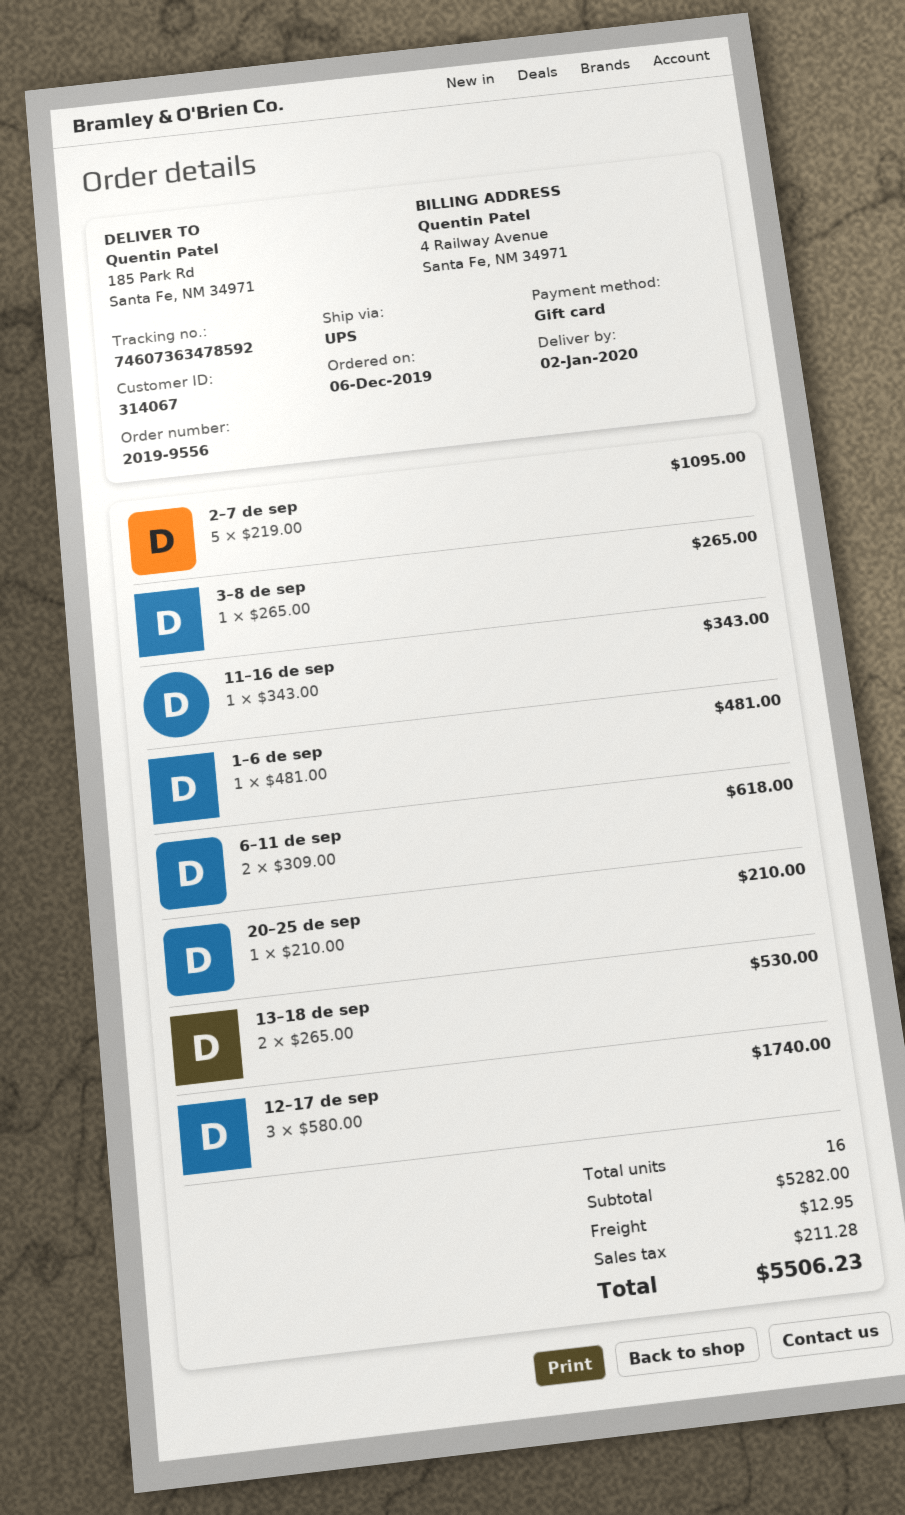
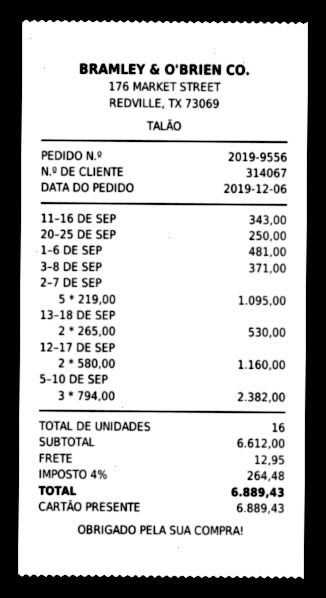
3–8 de sep: 1 x 265.00 = 265.00 -> 1 x 371.00 = 371.00
6–11 de sep: 2 x 309.00 = 618.00 -> none
20–25 de sep: 1 x 210.00 = 210.00 -> 1 x 250.00 = 250.00
12–17 de sep: 3 x 580.00 = 1740.00 -> 2 x 580.00 = 1160.00
5–10 DE SEP: none -> 3 x 794.00 = 2382.00
subtotal: 5282.00 -> 6612.00
tax: 211.28 -> 264.48
total: 5506.23 -> 6889.43

